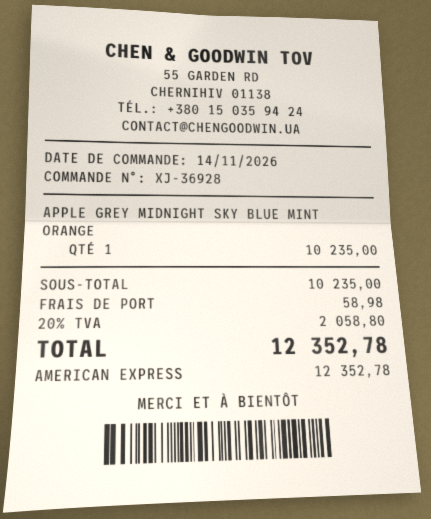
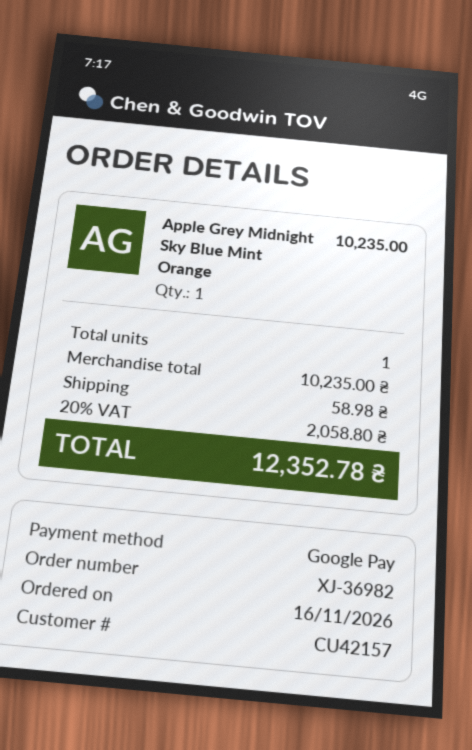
order number: XJ-36928 -> XJ-36982
order date: 2026-11-14 -> 2026-11-16
payment method: American Express -> Google Pay

